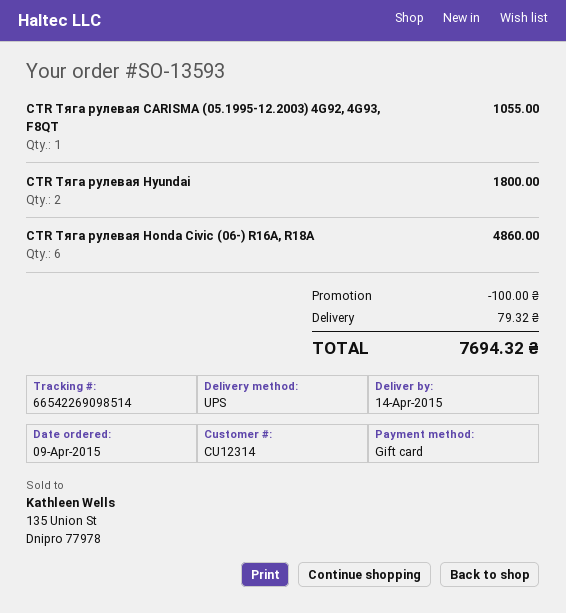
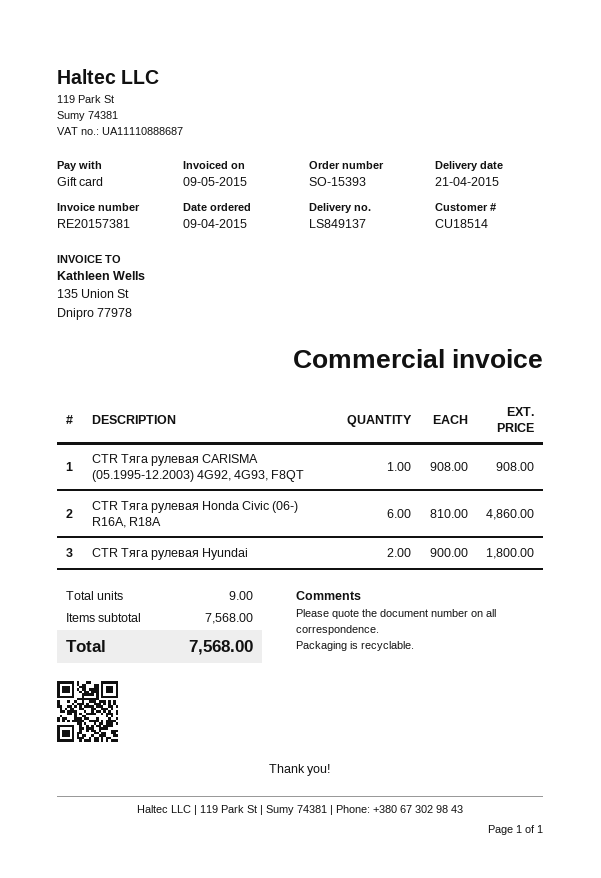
order number: SO-13593 -> SO-15393
delivery date: 2015-04-14 -> 2015-04-21
customer number: CU12314 -> CU18514
CTR Тяга рулевая CARISMA (05.1995-12.2003) 4G92, 4G93, F8QT: 1 for 1055.00 -> 1 for 908.00
discount: 100.00 -> none
shipping: 79.32 -> none
total: 7694.32 -> 7568.00

